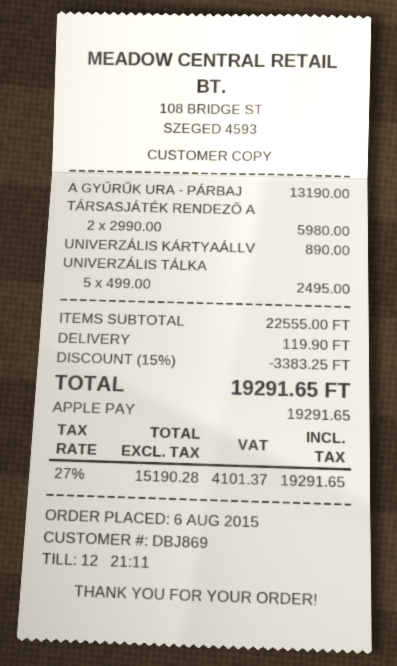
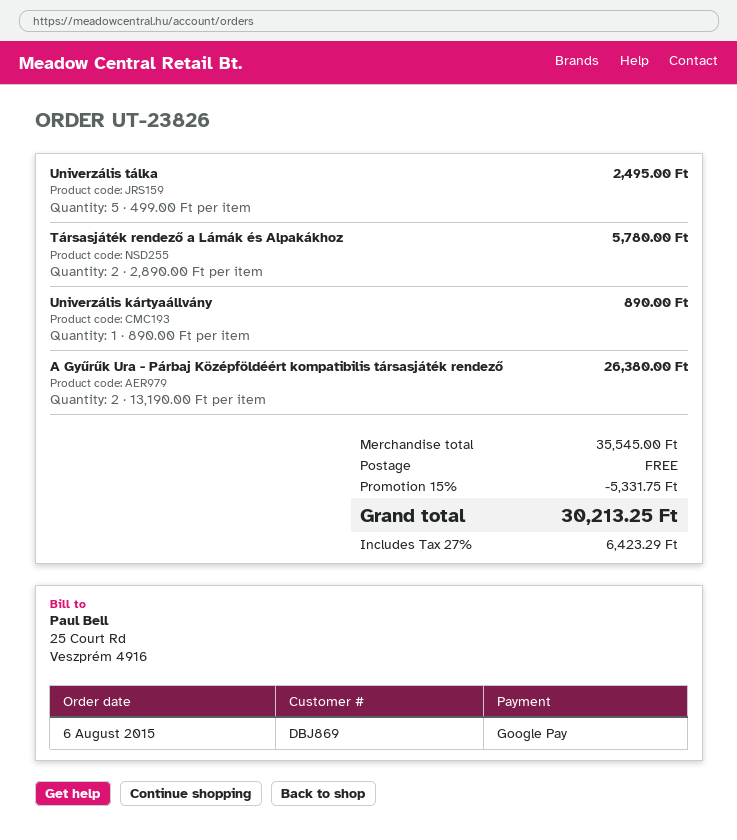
payment method: Apple Pay -> Google Pay
A GYŰRŰK URA - PÁRBAJ: 1 x 13190.00 = 13190.00 -> 2 x 13190.00 = 26380.00
TÁRSASJÁTÉK RENDEZŐ A: 2 x 2990.00 = 5980.00 -> 2 x 2890.00 = 5780.00
subtotal: 22555.00 -> 35545.00
discount: 15% = 3383.25 -> 15% = 5331.75
shipping: 119.90 -> 0.00
tax: 27% = 4101.37 -> 27% = 6423.29
total: 19291.65 -> 30213.25

